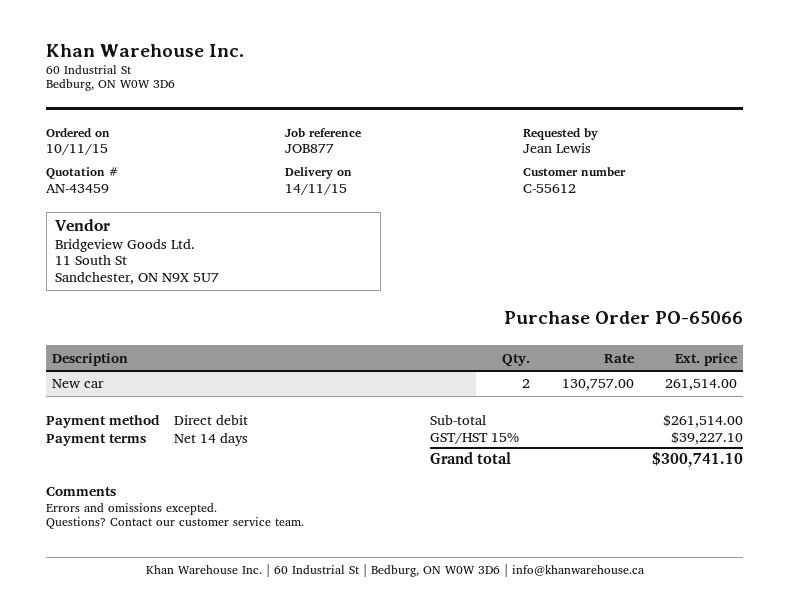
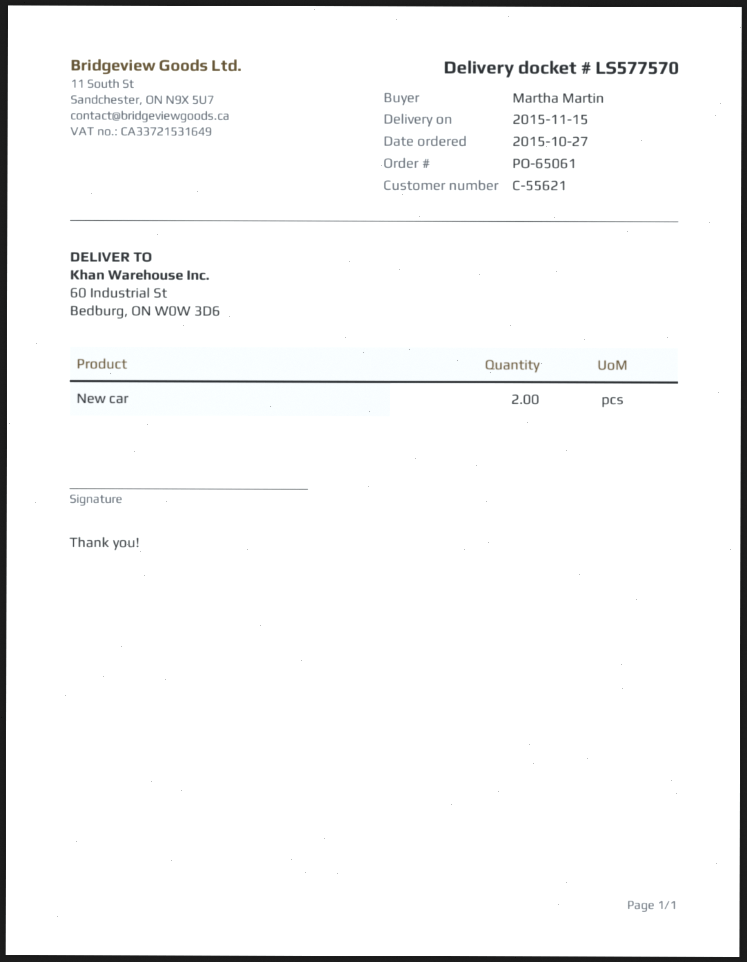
order number: PO-65066 -> PO-65061
order date: 2015-11-10 -> 2015-10-27
delivery date: 2015-11-14 -> 2015-11-15
customer number: C-55612 -> C-55621
ordered by: Jean Lewis -> Martha Martin

